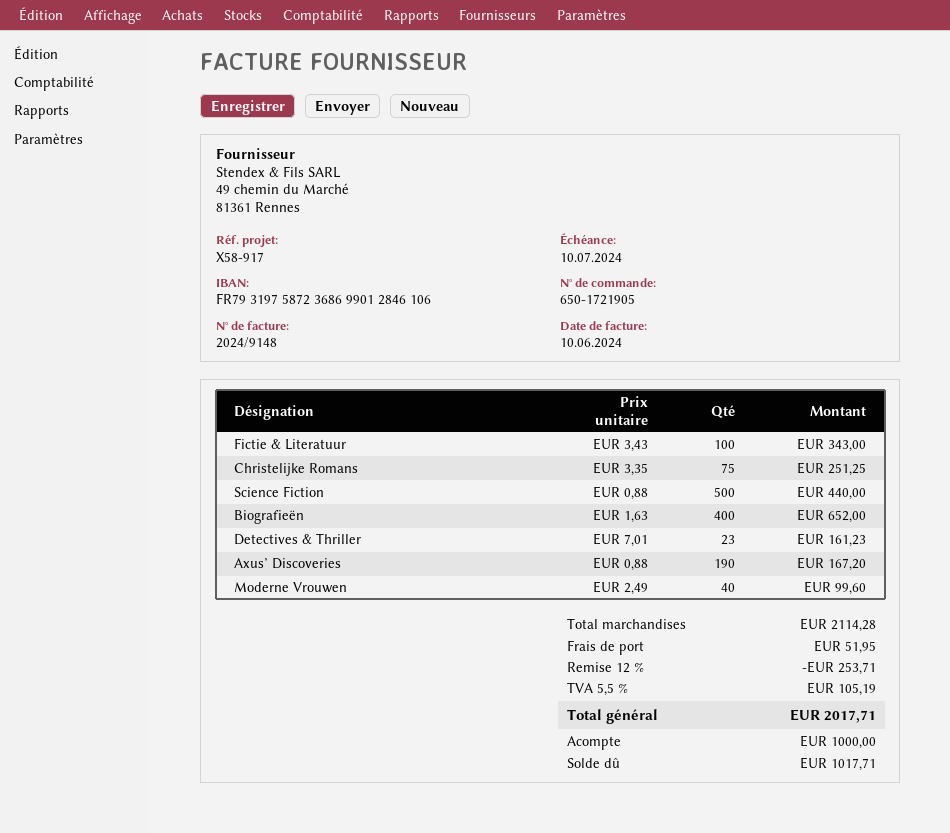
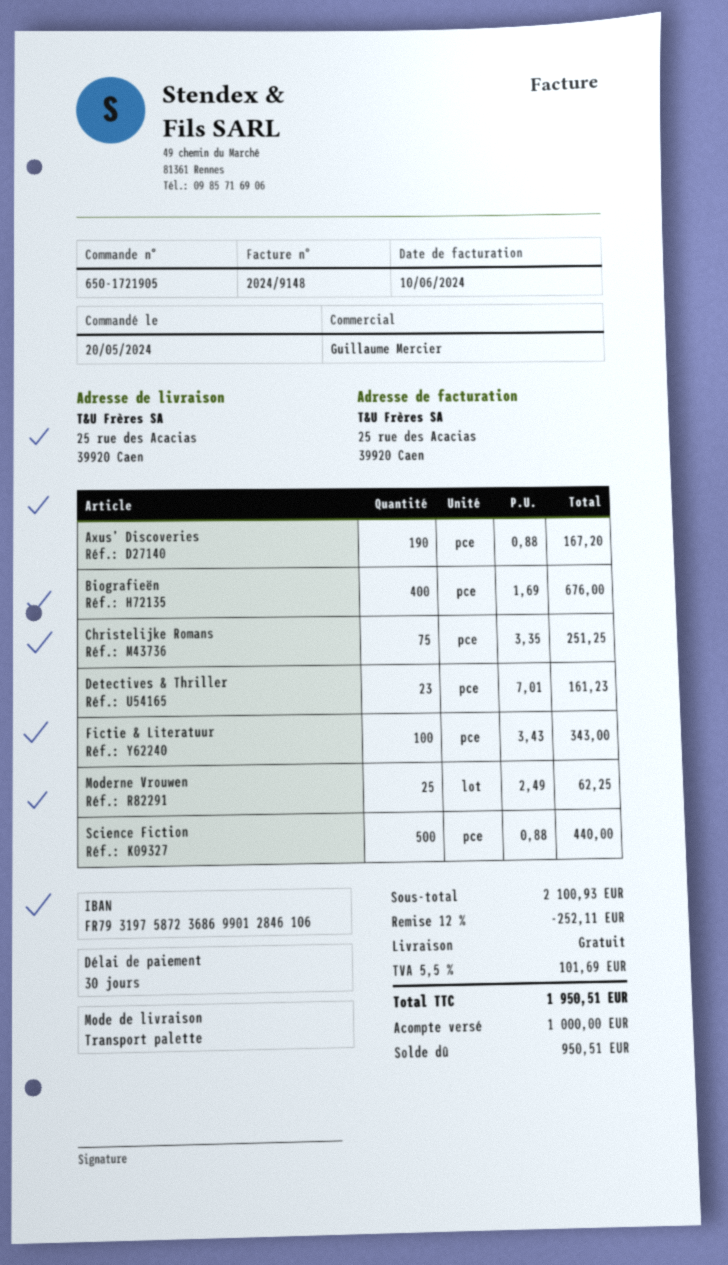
Biografieën: 400 x 1.63 = 652.00 -> 400 x 1.69 = 676.00
Moderne Vrouwen: 40 x 2.49 = 99.60 -> 25 x 2.49 = 62.25
subtotal: 2114.28 -> 2100.93
discount: 12% = 253.71 -> 12% = 252.11
shipping: 51.95 -> 0.00
tax: 5.5% = 105.19 -> 5.5% = 101.69
total: 2017.71 -> 1950.51
balance: 1017.71 -> 950.51

